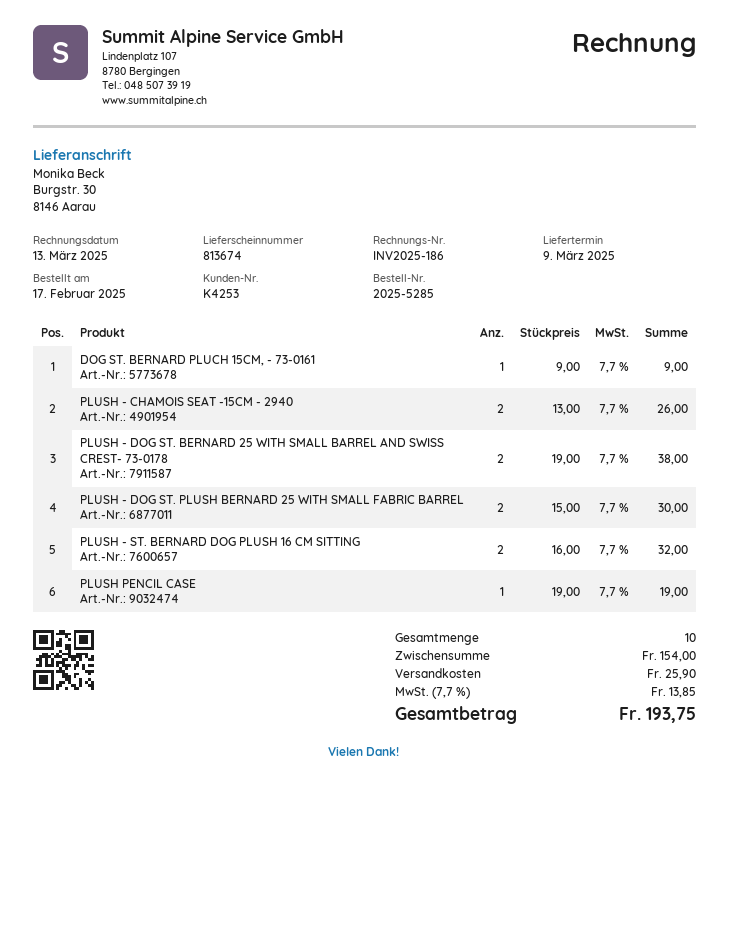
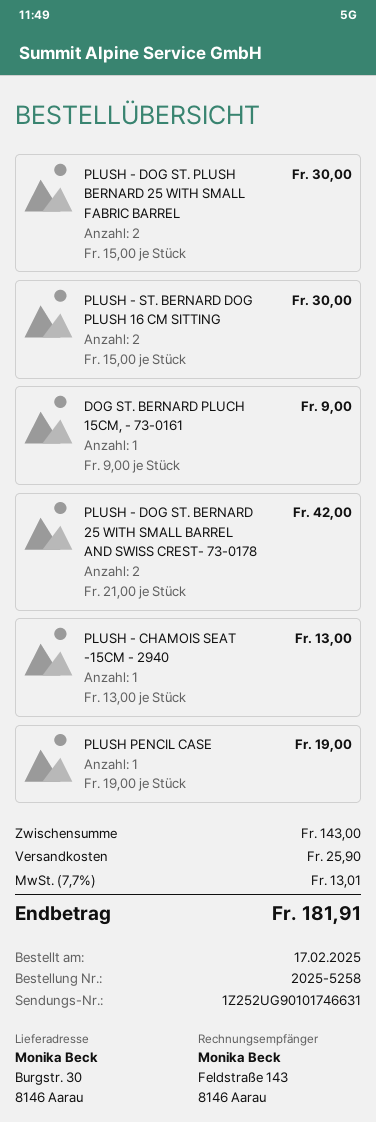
order number: 2025-5285 -> 2025-5258
PLUSH - CHAMOIS SEAT -15CM - 2940: 2 x 13.00 = 26.00 -> 1 x 13.00 = 13.00
PLUSH - DOG ST. BERNARD 25 WITH SMALL BARREL AND SWISS CREST- 73-0178: 2 x 19.00 = 38.00 -> 2 x 21.00 = 42.00
PLUSH - ST. BERNARD DOG PLUSH 16 CM SITTING: 2 x 16.00 = 32.00 -> 2 x 15.00 = 30.00
subtotal: 154.00 -> 143.00
tax: 7.7% = 13.85 -> 7.7% = 13.01
total: 193.75 -> 181.91

